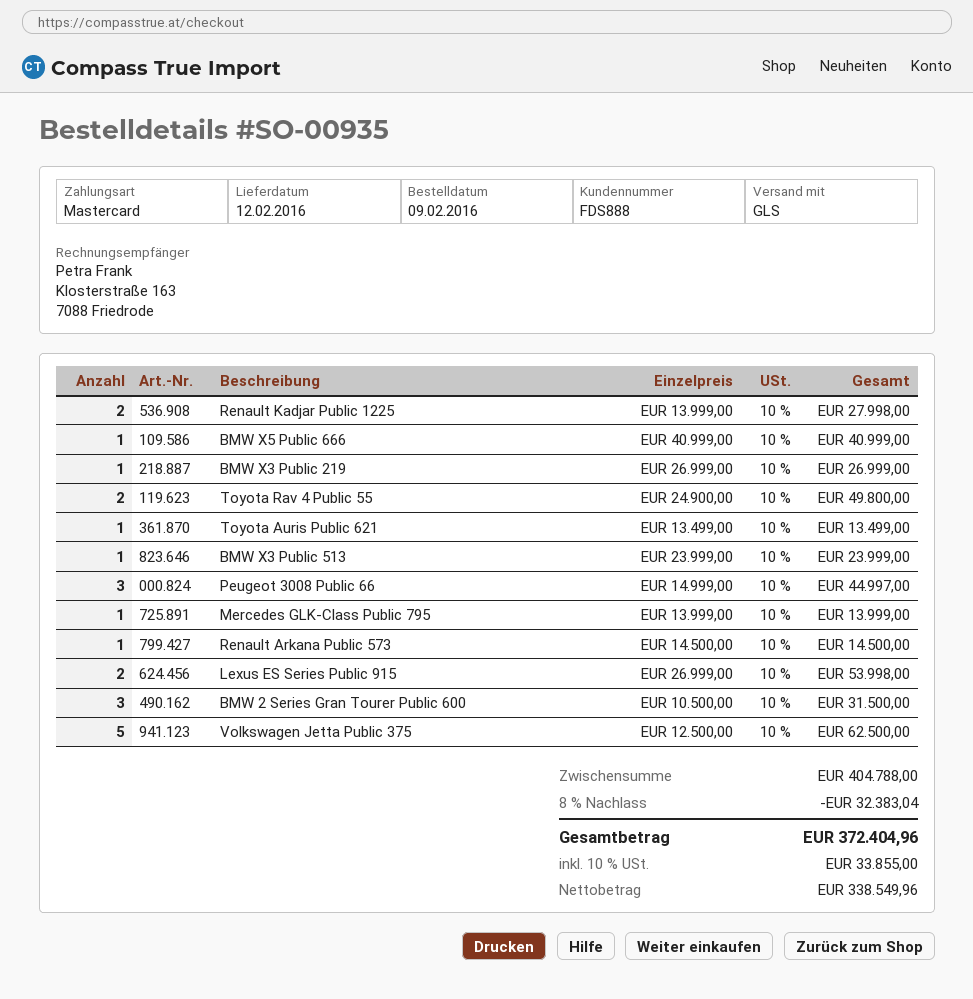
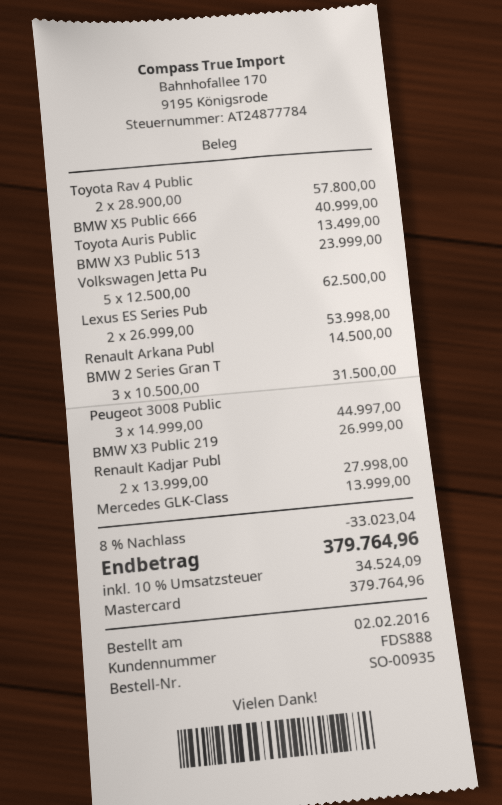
order date: 2016-02-09 -> 2016-02-02
Toyota Rav 4 Public 55: 2 x 24900.00 = 49800.00 -> 2 x 28900.00 = 57800.00
discount: 8% = 32383.04 -> 8% = 33023.04
tax: 10% = 33855.00 -> 10% = 34524.09
total: 372404.96 -> 379764.96

